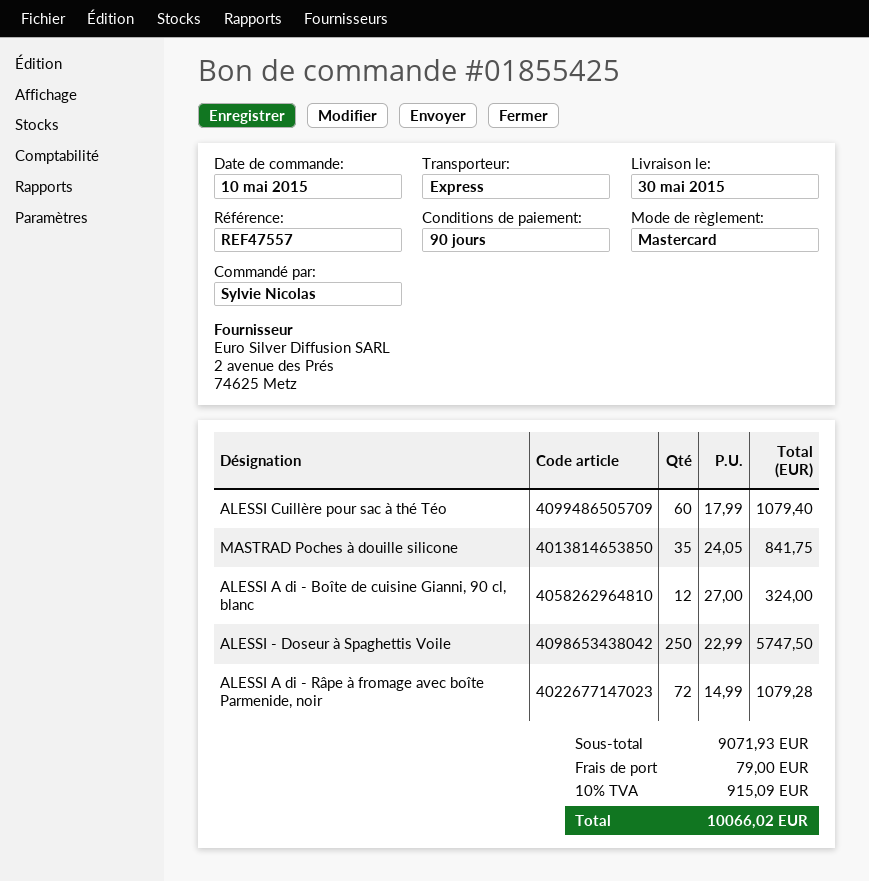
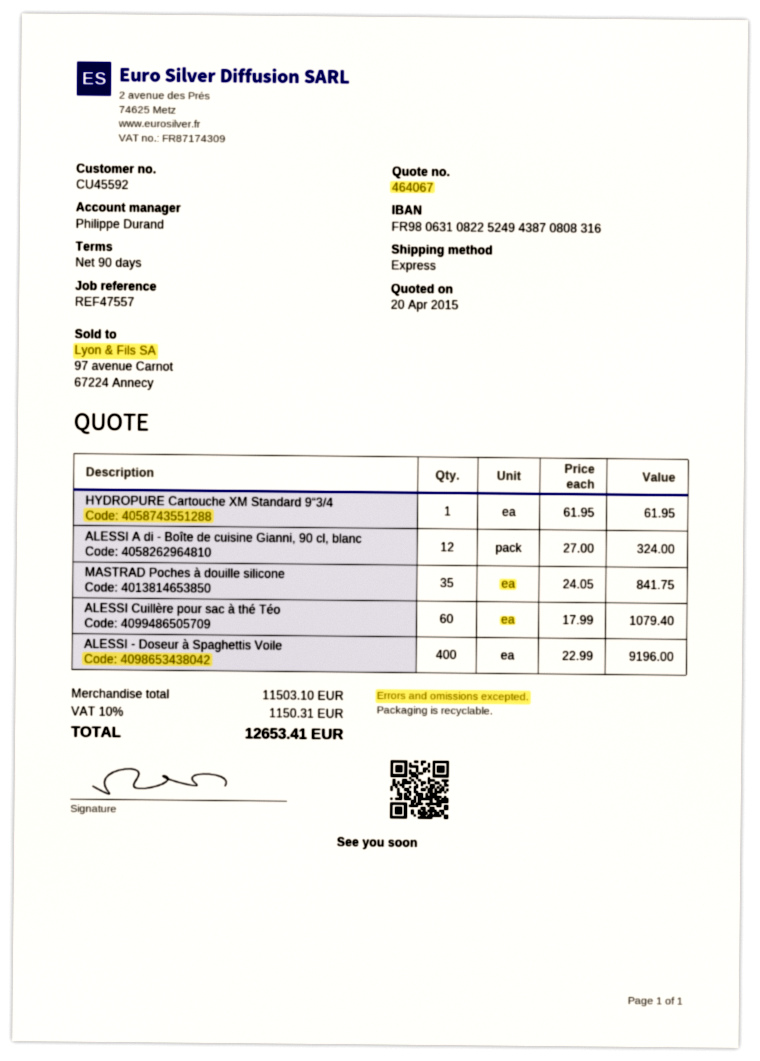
ALESSI - Doseur à Spaghettis Voile: 250 x 22.99 = 5747.50 -> 400 x 22.99 = 9196.00
ALESSI A di - Râpe à fromage avec boîte Parmenide, noir: 72 x 14.99 = 1079.28 -> none
HYDROPURE Cartouche XM Standard 9“3/4: none -> 1 x 61.95 = 61.95
subtotal: 9071.93 -> 11503.10
shipping: 79.00 -> none
tax: 10% = 915.09 -> 10% = 1150.31
total: 10066.02 -> 12653.41

